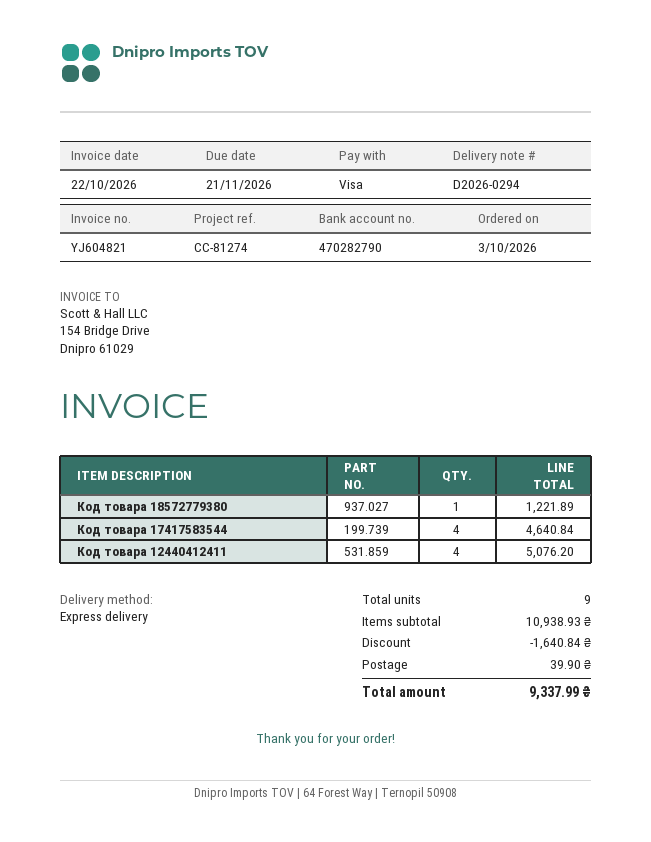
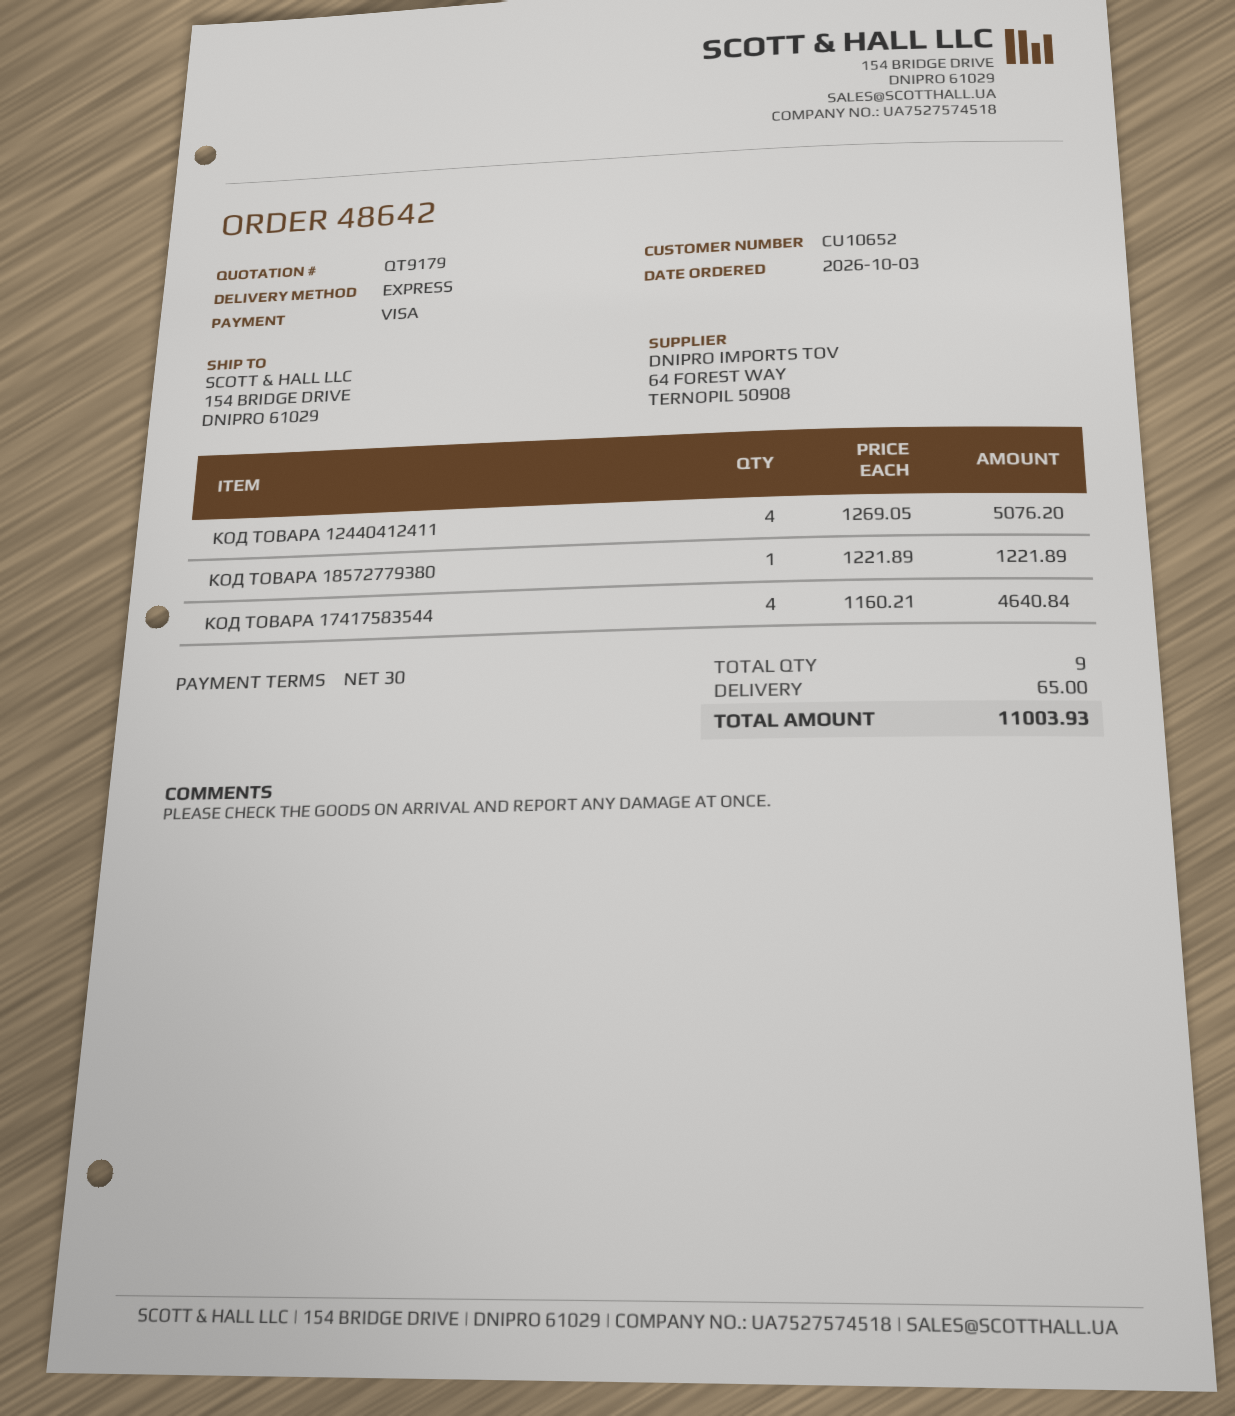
discount: 1640.84 -> none
shipping: 39.90 -> 65.00
total: 9337.99 -> 11003.93

